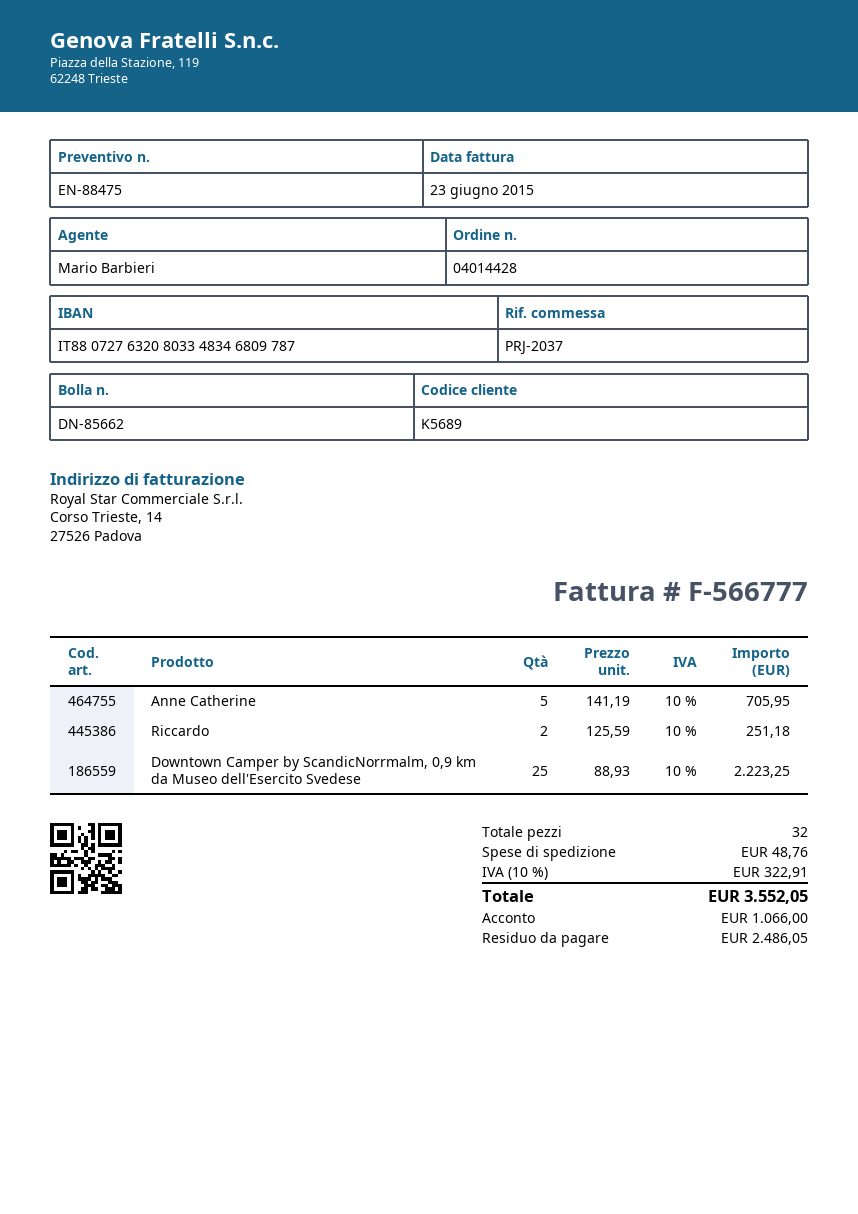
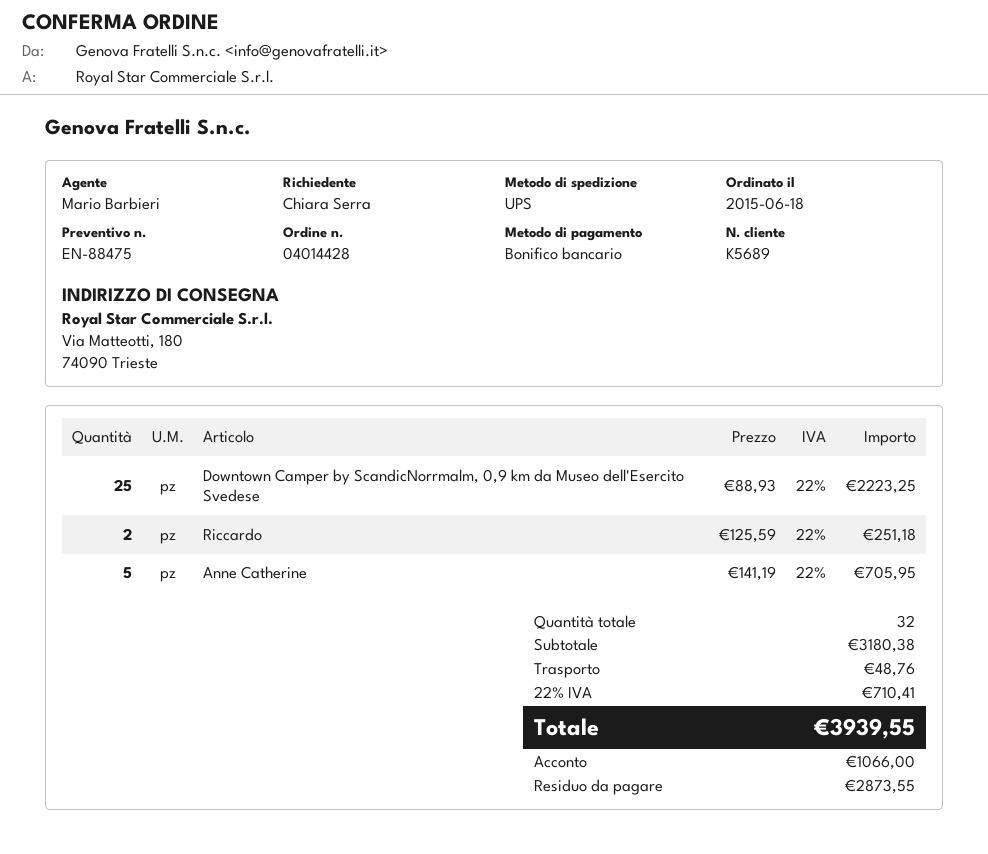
tax: 10% = 322.91 -> 22% = 710.41
total: 3552.05 -> 3939.55
balance: 2486.05 -> 2873.55

